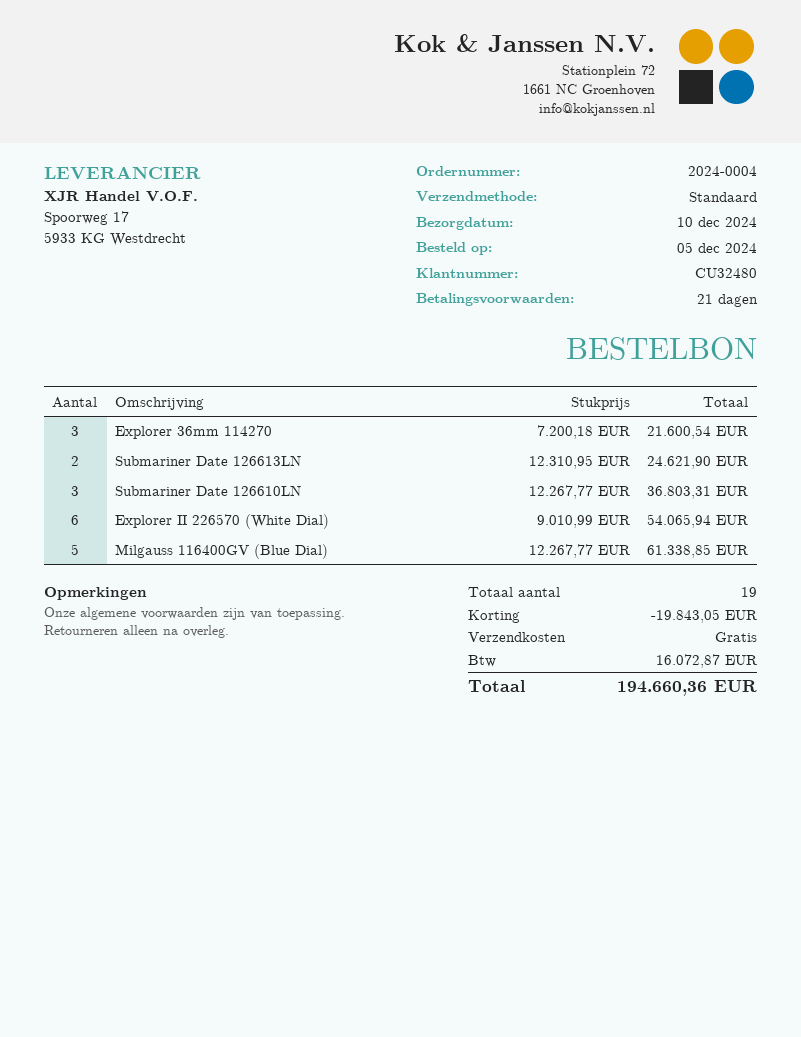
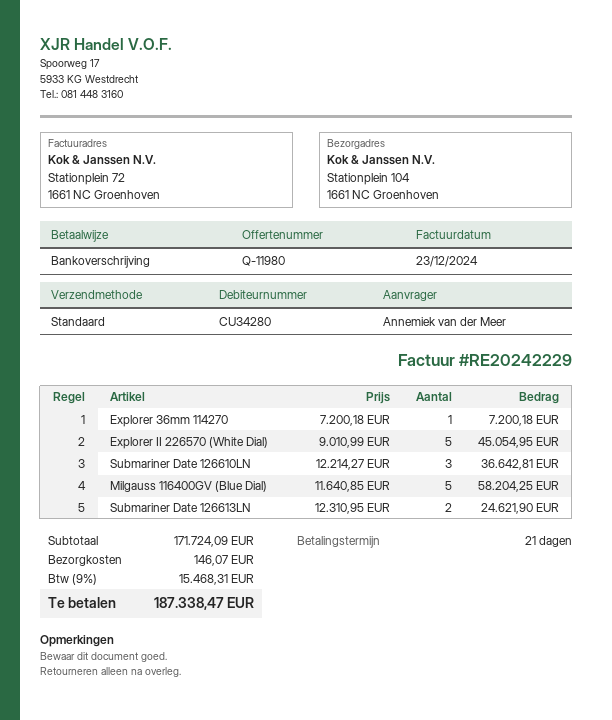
customer number: CU32480 -> CU34280
Explorer 36mm 114270: 3 x 7200.18 = 21600.54 -> 1 x 7200.18 = 7200.18
Submariner Date 126610LN: 3 x 12267.77 = 36803.31 -> 3 x 12214.27 = 36642.81
Explorer II 226570 (White Dial): 6 x 9010.99 = 54065.94 -> 5 x 9010.99 = 45054.95
Milgauss 116400GV (Blue Dial): 5 x 12267.77 = 61338.85 -> 5 x 11640.85 = 58204.25
discount: 19843.05 -> none
shipping: 0.00 -> 146.07
tax: 16072.87 -> 15468.31
total: 194660.36 -> 187338.47

